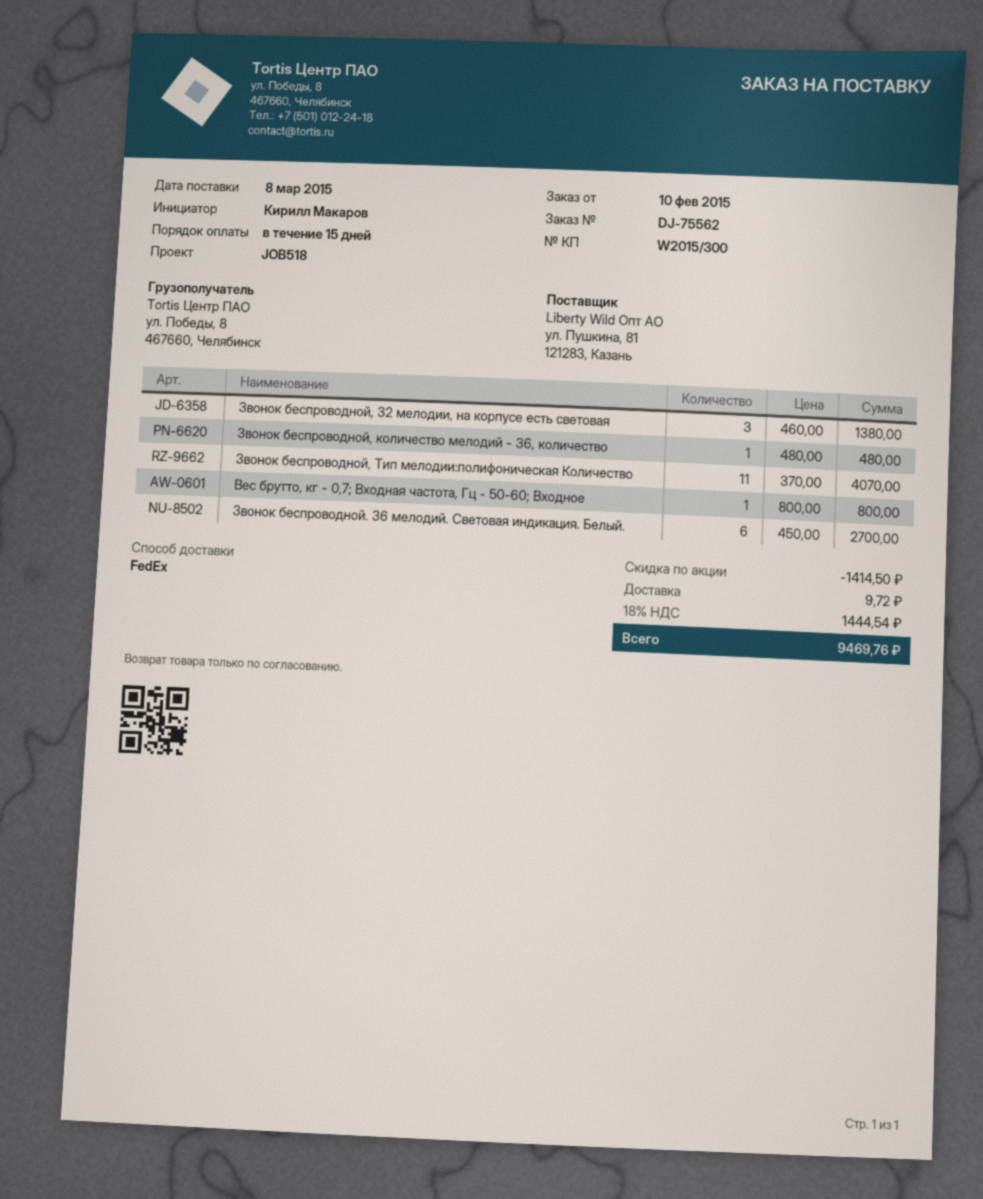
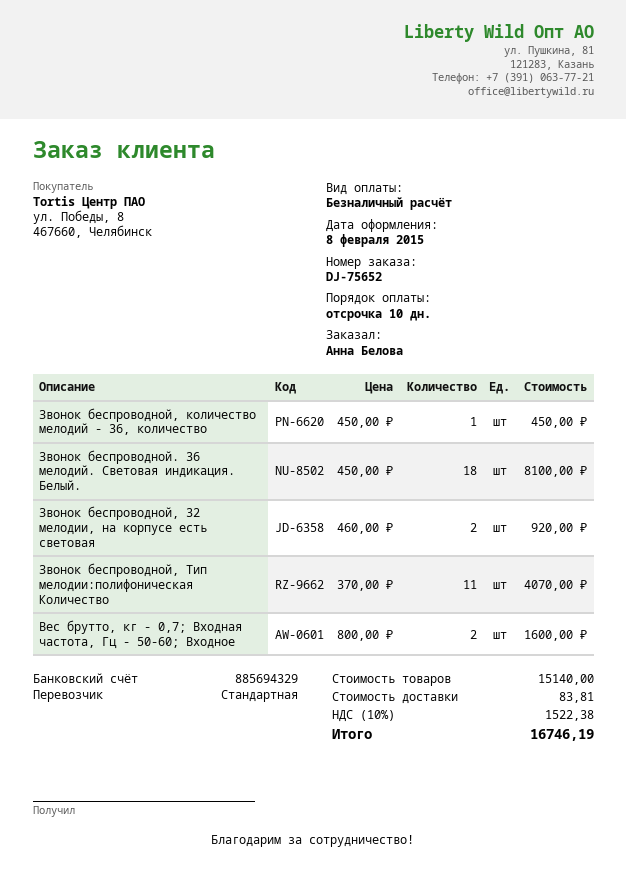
order number: DJ-75562 -> DJ-75652
order date: 2015-02-10 -> 2015-02-08
payment terms: 15 days -> 10 days
ordered by: Кирилл Макаров -> Анна Белова
shipping method: FedEx -> standard
Звонок беспроводной, 32 мелодии, на корпусе есть световая: 3 x 460.00 = 1380.00 -> 2 x 460.00 = 920.00
Звонок беспроводной, количество мелодий - 36, количество: 1 x 480.00 = 480.00 -> 1 x 450.00 = 450.00
Вес брутто, кг - 0,7; Входная частота, Гц - 50-60; Входное: 1 x 800.00 = 800.00 -> 2 x 800.00 = 1600.00
Звонок беспроводной. 36 мелодий. Световая индикация. Белый.: 6 x 450.00 = 2700.00 -> 18 x 450.00 = 8100.00
discount: 1414.50 -> none
shipping: 9.72 -> 83.81
tax: 18% = 1444.54 -> 10% = 1522.38
total: 9469.76 -> 16746.19

